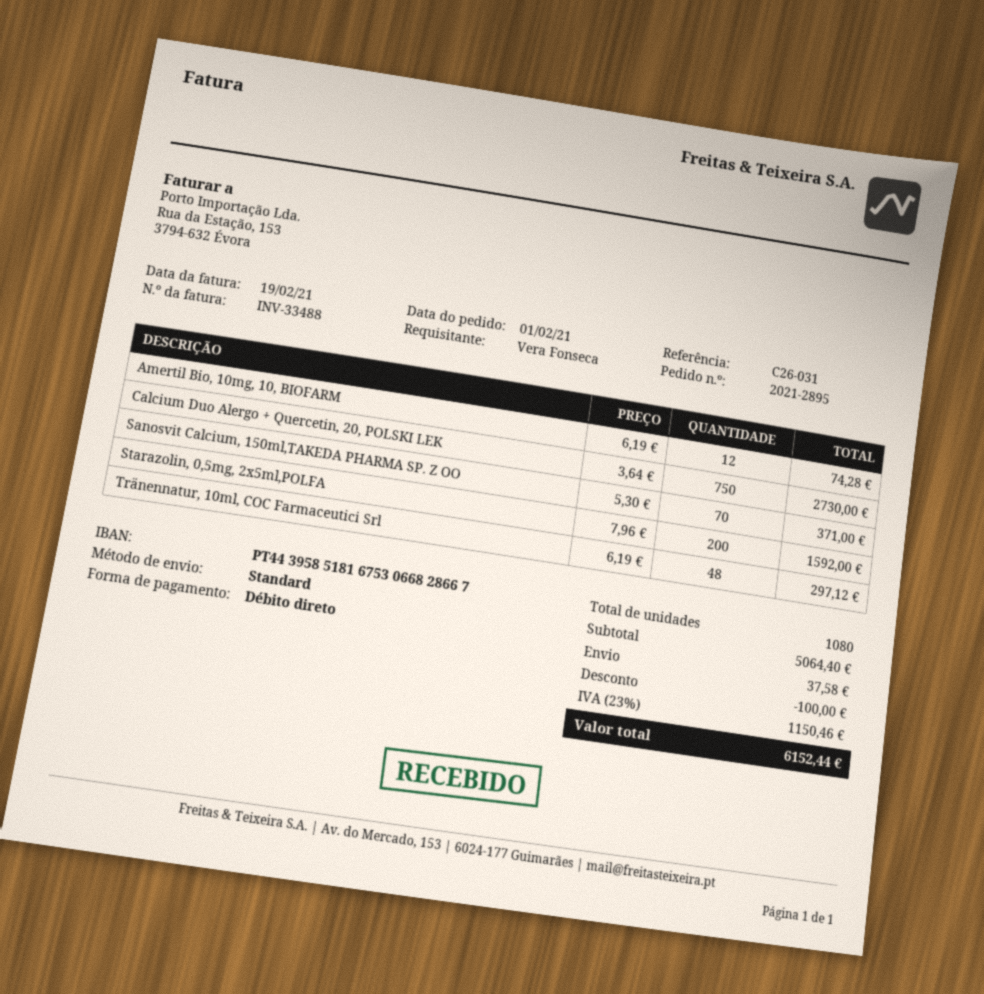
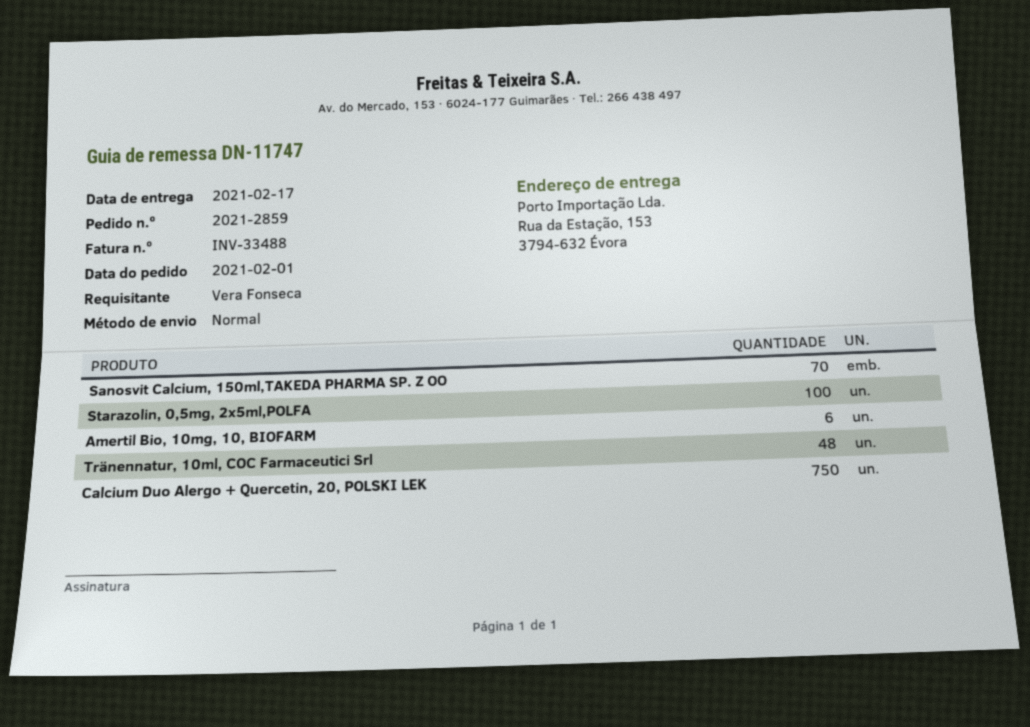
order number: 2021-2895 -> 2021-2859
Amertil Bio, 10mg, 10, BIOFARM: 12 -> 6
Starazolin, 0,5mg, 2x5ml,POLFA: 200 -> 100

